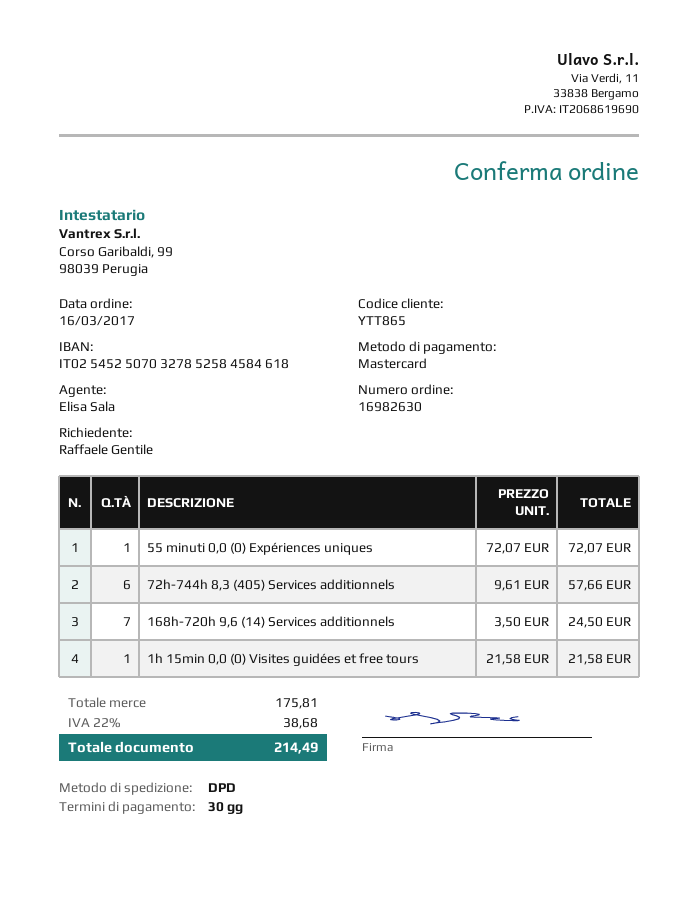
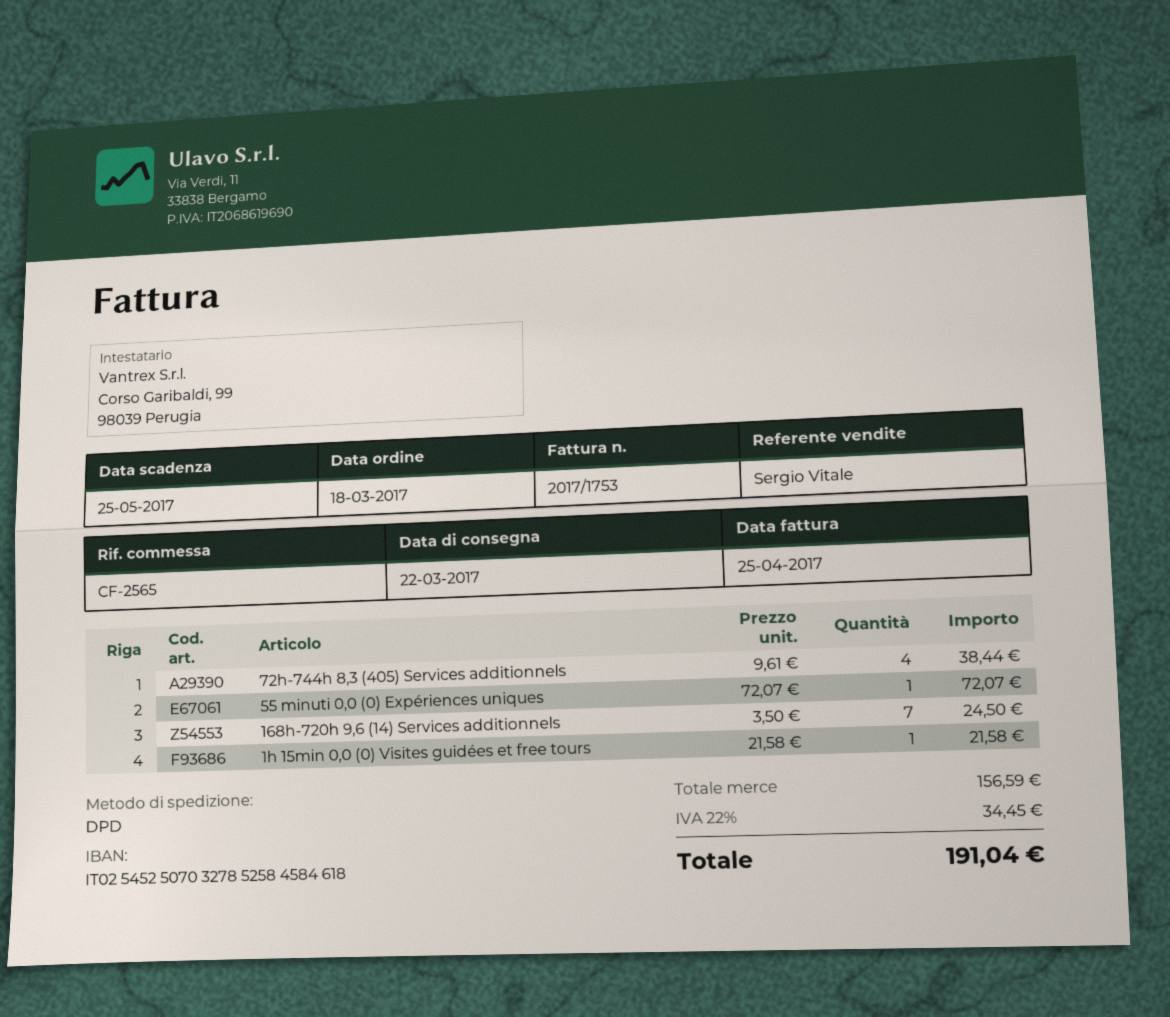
order date: 2017-03-16 -> 2017-03-18
sales rep: Elisa Sala -> Sergio Vitale
72h-744h 8,3 (405) Services additionnels: 6 x 9.61 = 57.66 -> 4 x 9.61 = 38.44
subtotal: 175.81 -> 156.59
tax: 22% = 38.68 -> 22% = 34.45
total: 214.49 -> 191.04

